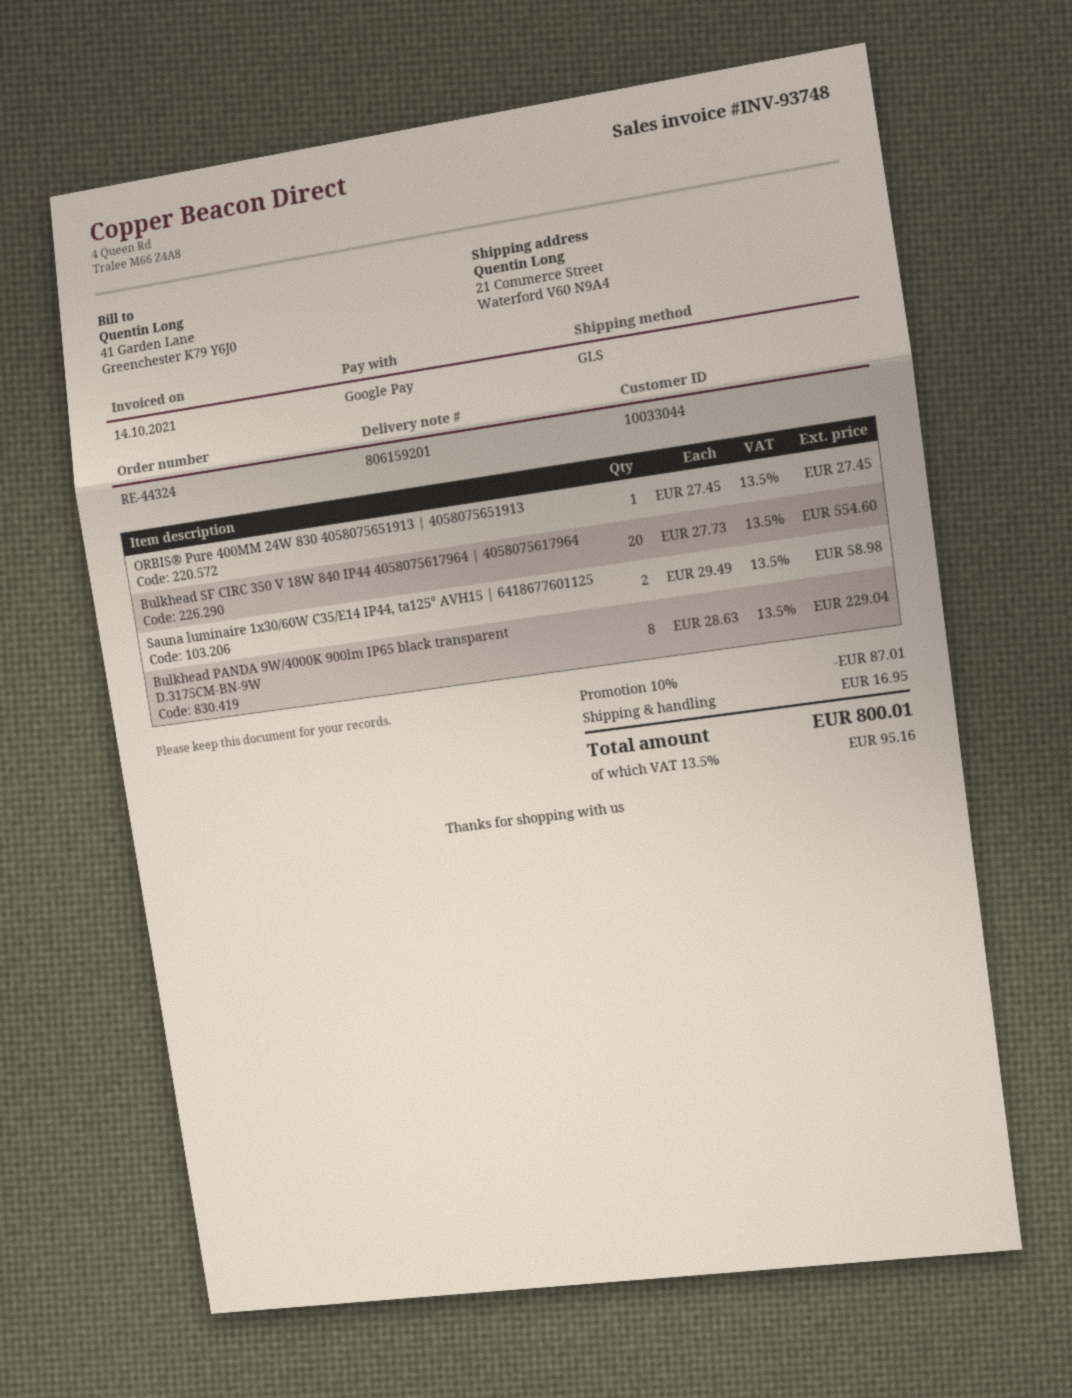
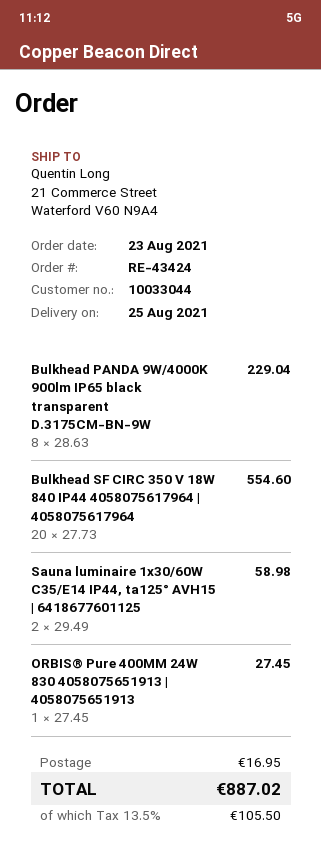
order number: RE-44324 -> RE-43424
discount: 10% = 87.01 -> none
tax: 13.5% = 95.16 -> 13.5% = 105.50
total: 800.01 -> 887.02

